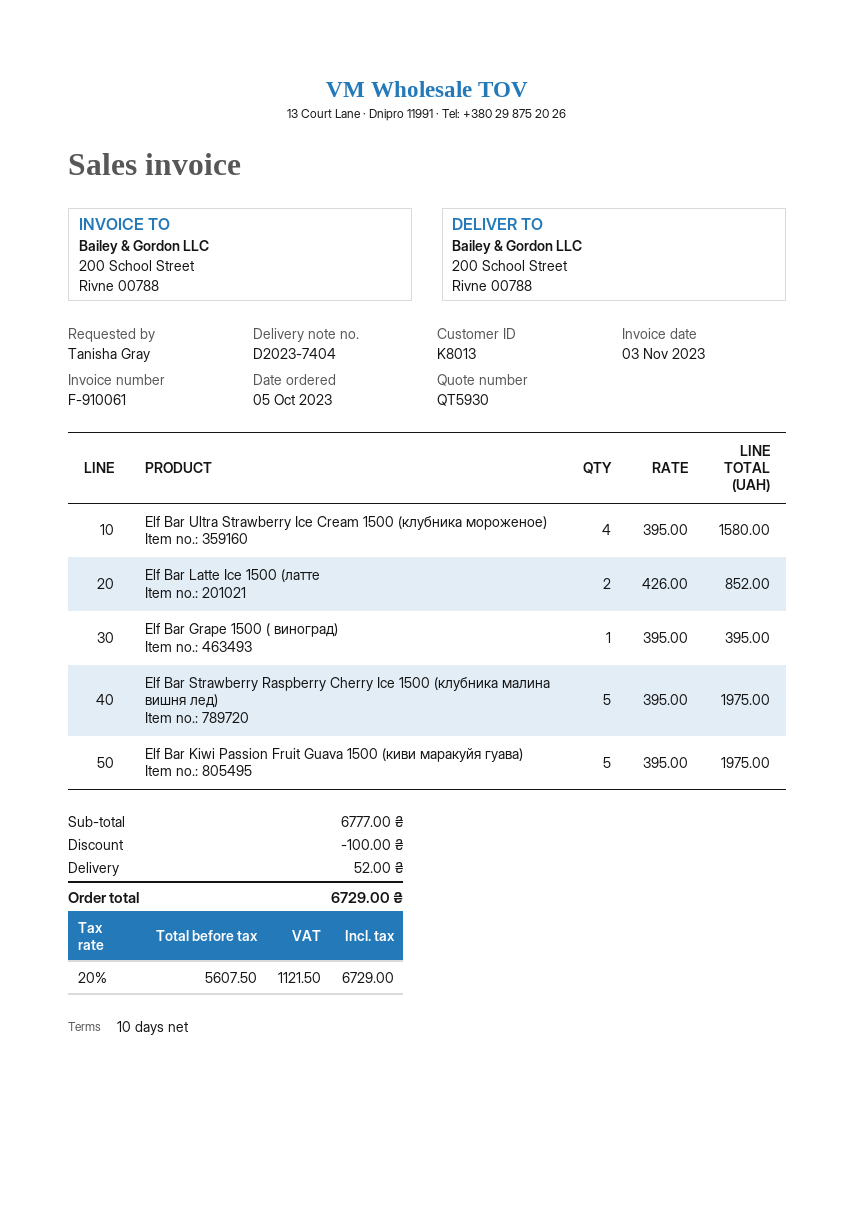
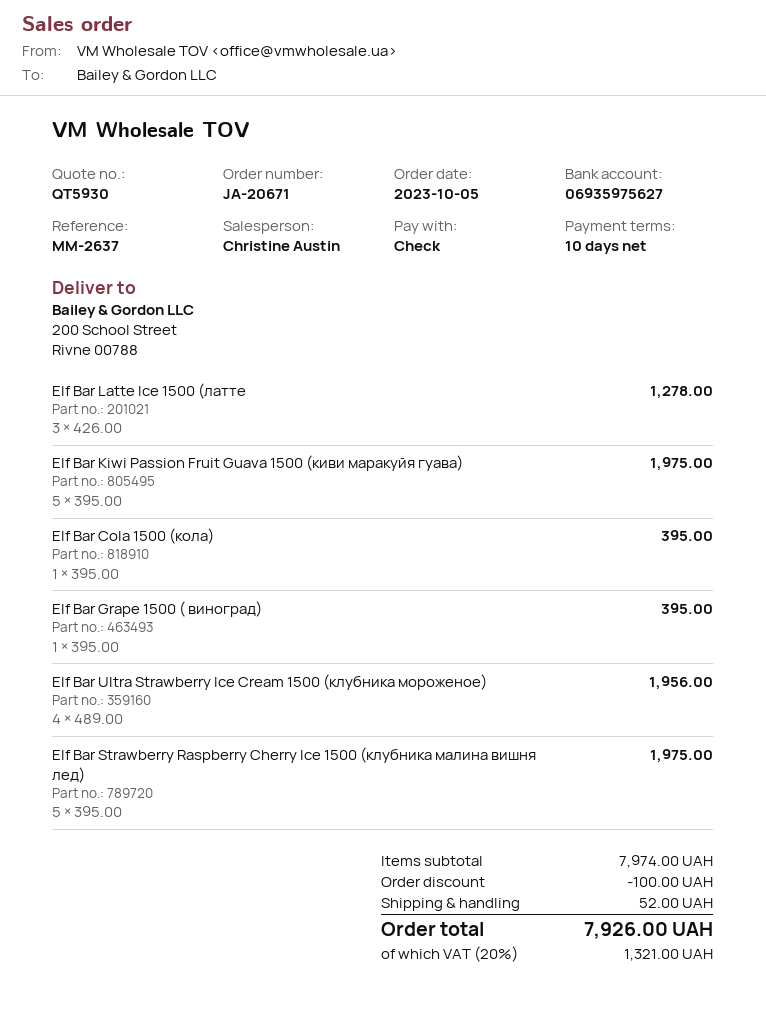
Elf Bar Ultra Strawberry Ice Cream 1500 (клубника мороженое): 4 x 395.00 = 1580.00 -> 4 x 489.00 = 1956.00
Elf Bar Latte Ice 1500 (латте: 2 x 426.00 = 852.00 -> 3 x 426.00 = 1278.00
Elf Bar Cola 1500 (кола): none -> 1 x 395.00 = 395.00
subtotal: 6777.00 -> 7974.00
tax: 20% = 1121.50 -> 20% = 1321.00
total: 6729.00 -> 7926.00

